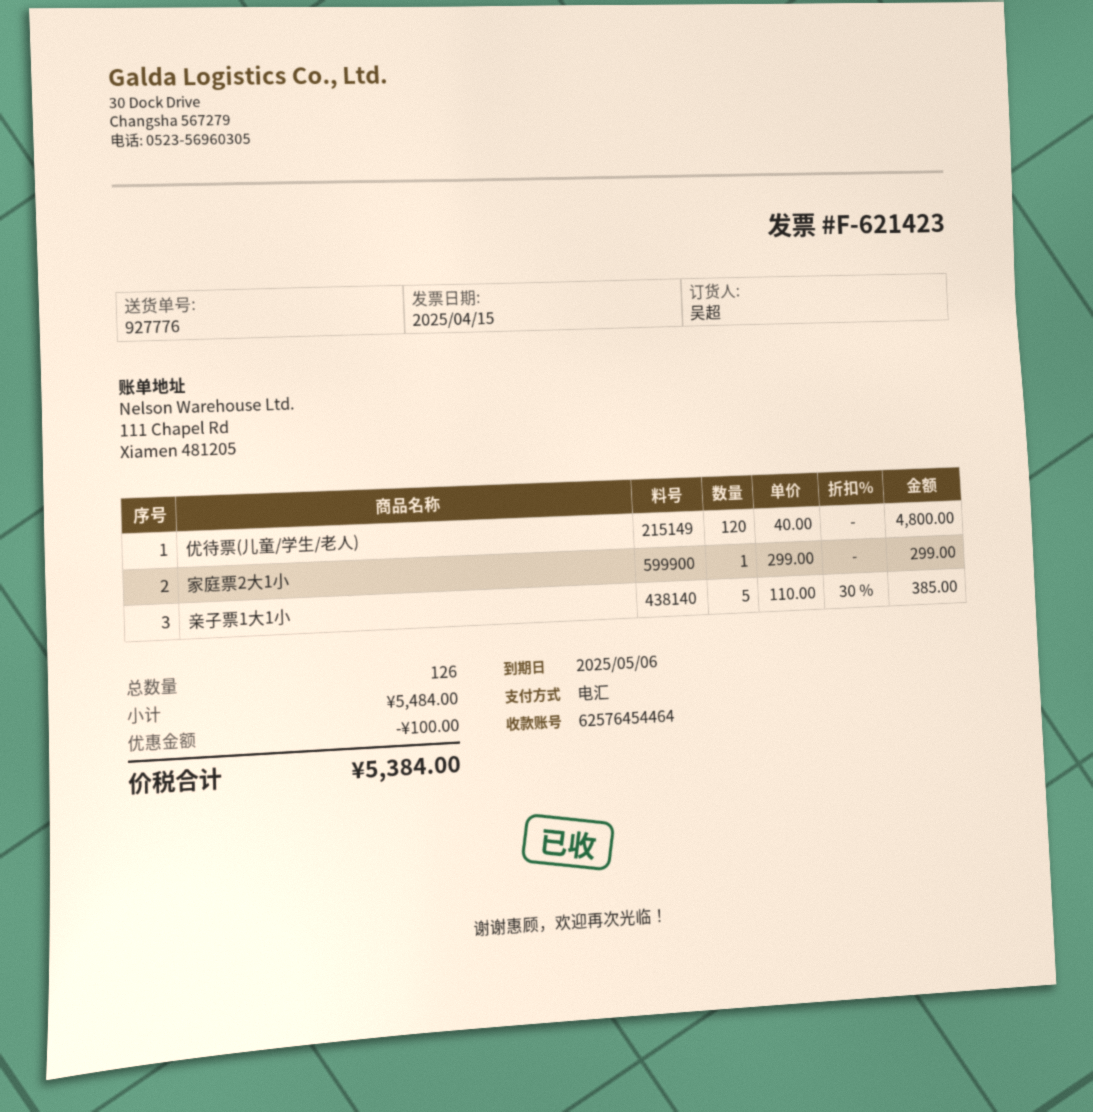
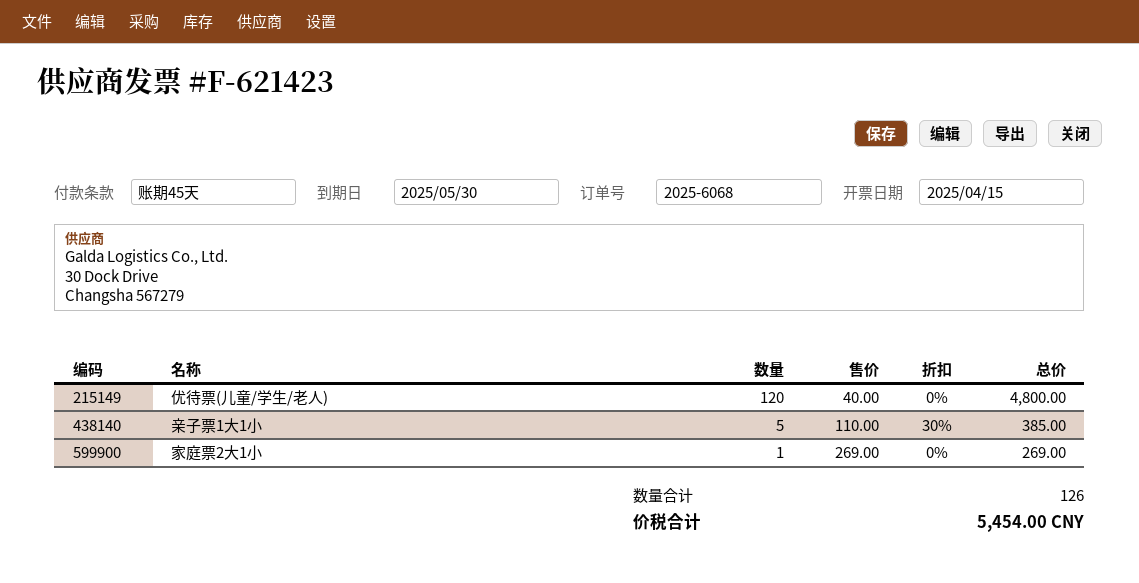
due date: 2025-05-06 -> 2025-05-30
家庭票2大1小: 1 x 299.00 = 299.00 -> 1 x 269.00 = 269.00
discount: 100.00 -> none
total: 5384.00 -> 5454.00

